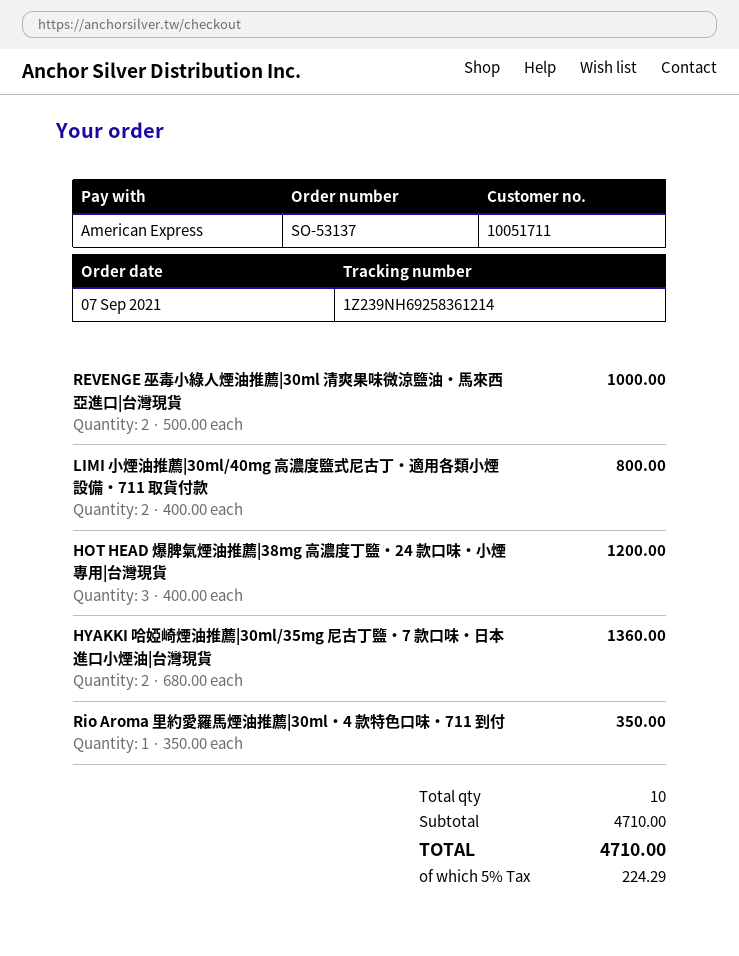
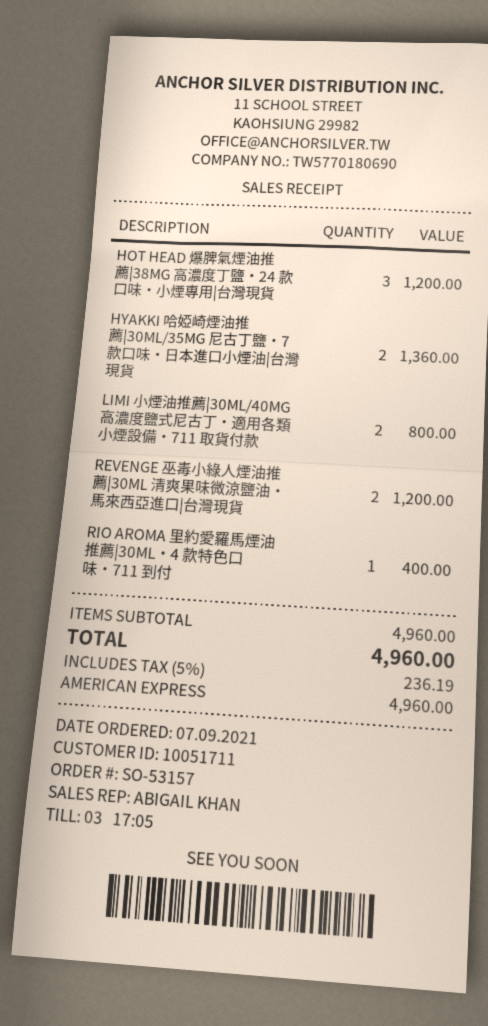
order number: SO-53137 -> SO-53157
REVENGE 巫毒小綠人煙油推薦|30ml 清爽果味微涼鹽油・馬來西亞進口|台灣現貨: 2 for 1000.00 -> 2 for 1200.00
Rio Aroma 里約愛羅馬煙油推薦|30ml・4 款特色口味・711 到付: 1 for 350.00 -> 1 for 400.00
subtotal: 4710.00 -> 4960.00
tax: 5% = 224.29 -> 5% = 236.19
total: 4710.00 -> 4960.00

